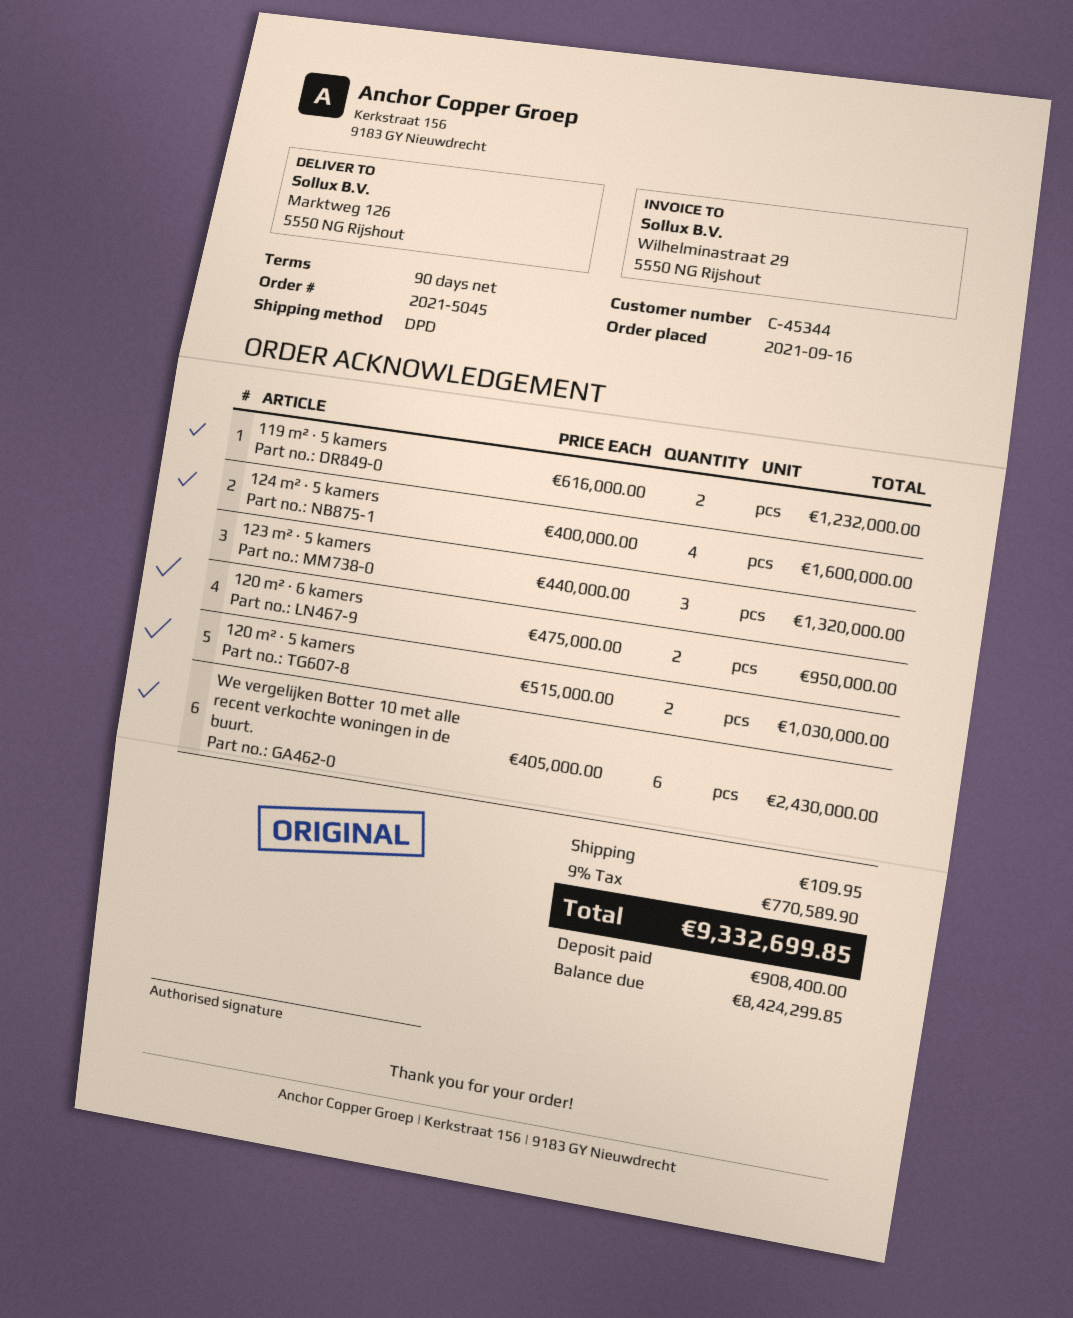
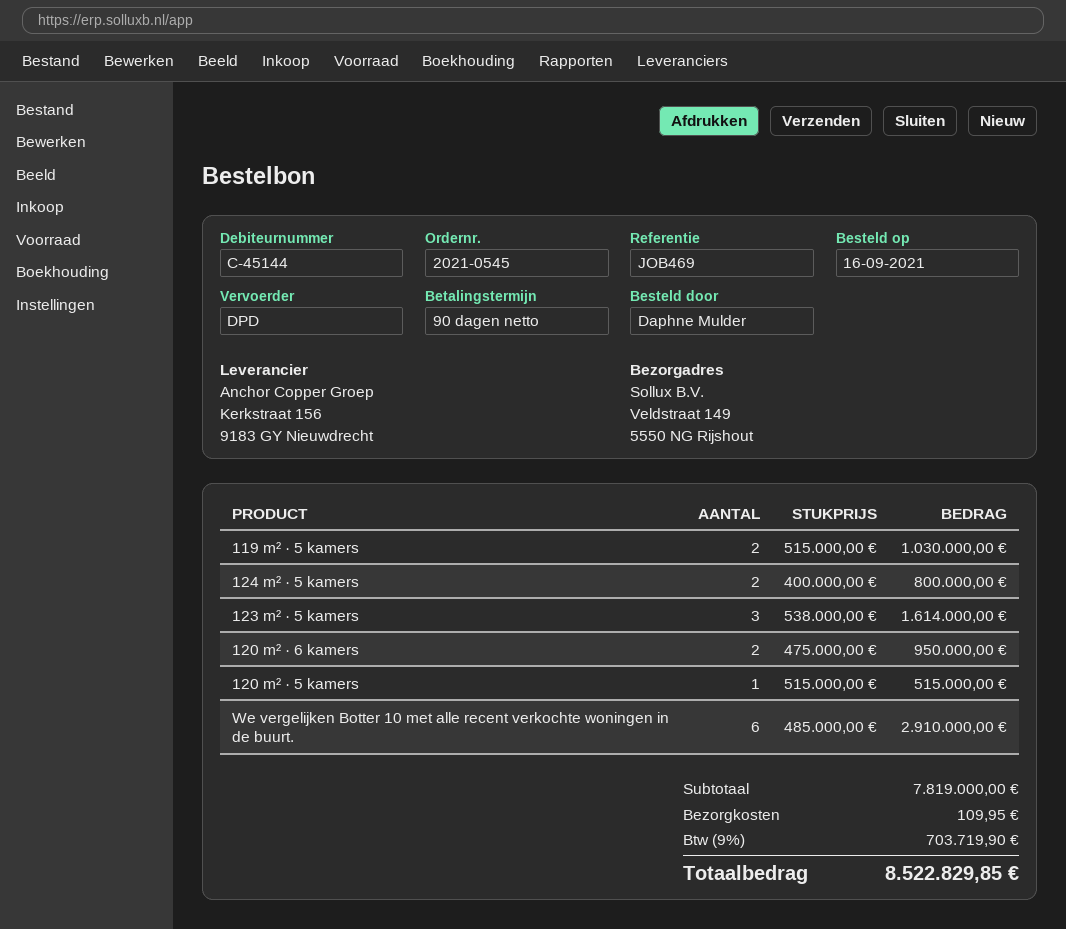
order number: 2021-5045 -> 2021-0545
customer number: C-45344 -> C-45144
ship to: Marktweg 126, 5550 NG Rijshout -> Veldstraat 149, 5550 NG Rijshout
119 m² · 5 kamers: 2 x 616000.00 = 1232000.00 -> 2 x 515000.00 = 1030000.00
124 m² · 5 kamers: 4 x 400000.00 = 1600000.00 -> 2 x 400000.00 = 800000.00
123 m² · 5 kamers: 3 x 440000.00 = 1320000.00 -> 3 x 538000.00 = 1614000.00
120 m² · 5 kamers: 2 x 515000.00 = 1030000.00 -> 1 x 515000.00 = 515000.00
We vergelijken Botter 10 met alle recent verkochte woningen in de buurt.: 6 x 405000.00 = 2430000.00 -> 6 x 485000.00 = 2910000.00
tax: 9% = 770589.90 -> 9% = 703719.90
total: 9332699.85 -> 8522829.85

